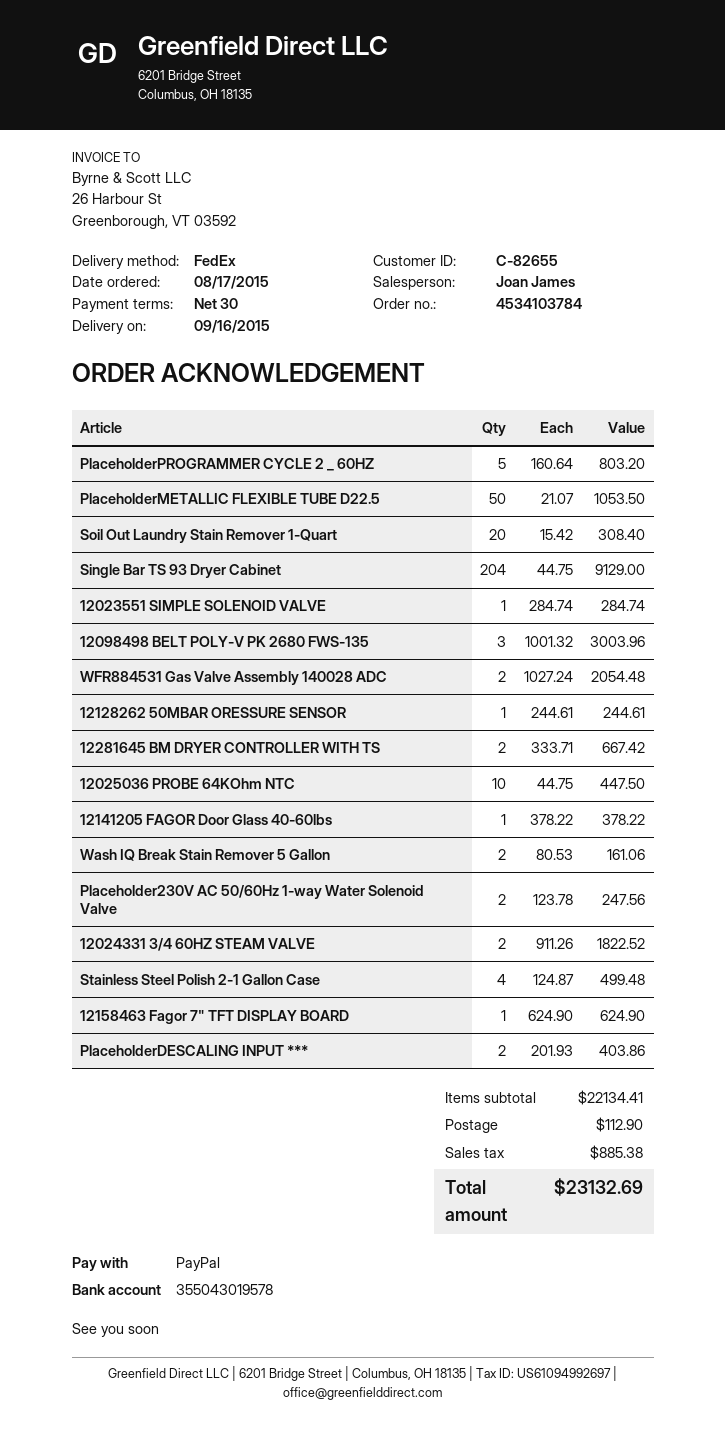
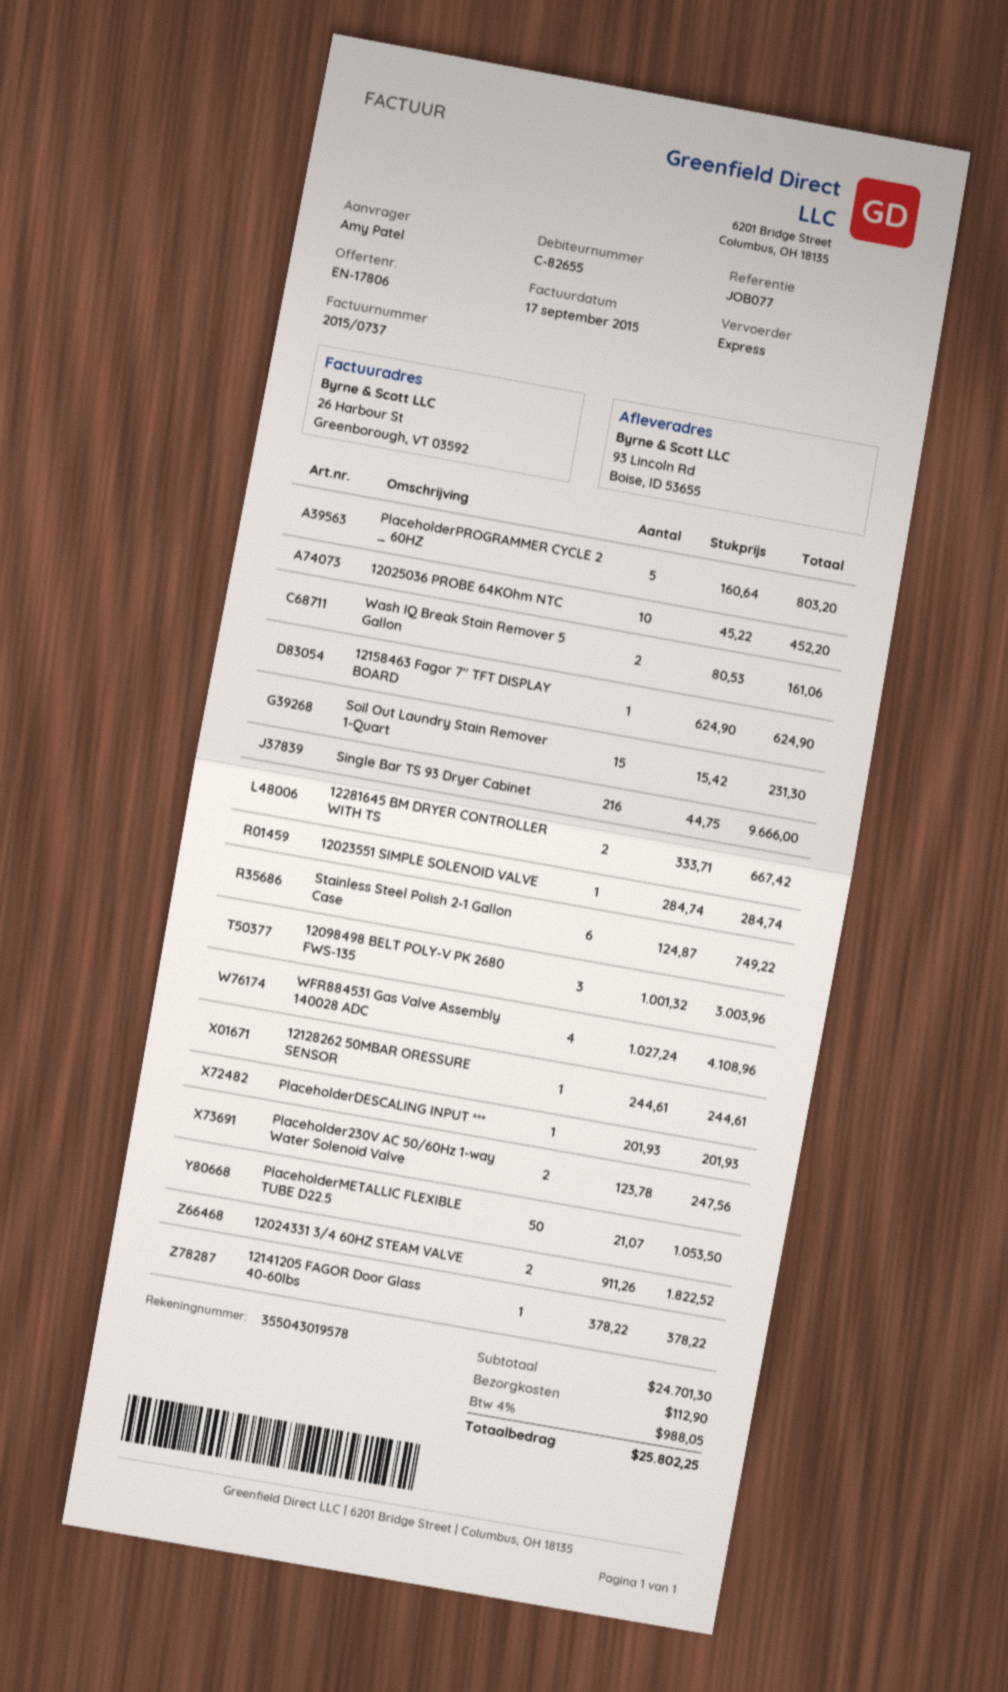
shipping method: FedEx -> express
Soil Out Laundry Stain Remover 1-Quart: 20 x 15.42 = 308.40 -> 15 x 15.42 = 231.30
Single Bar TS 93 Dryer Cabinet: 204 x 44.75 = 9129.00 -> 216 x 44.75 = 9666.00
WFR884531 Gas Valve Assembly 140028 ADC: 2 x 1027.24 = 2054.48 -> 4 x 1027.24 = 4108.96
12025036 PROBE 64KOhm NTC: 10 x 44.75 = 447.50 -> 10 x 45.22 = 452.20
Stainless Steel Polish 2-1 Gallon Case: 4 x 124.87 = 499.48 -> 6 x 124.87 = 749.22
PlaceholderDESCALING INPUT ***: 2 x 201.93 = 403.86 -> 1 x 201.93 = 201.93
subtotal: 22134.41 -> 24701.30
tax: 885.38 -> 988.05
total: 23132.69 -> 25802.25

